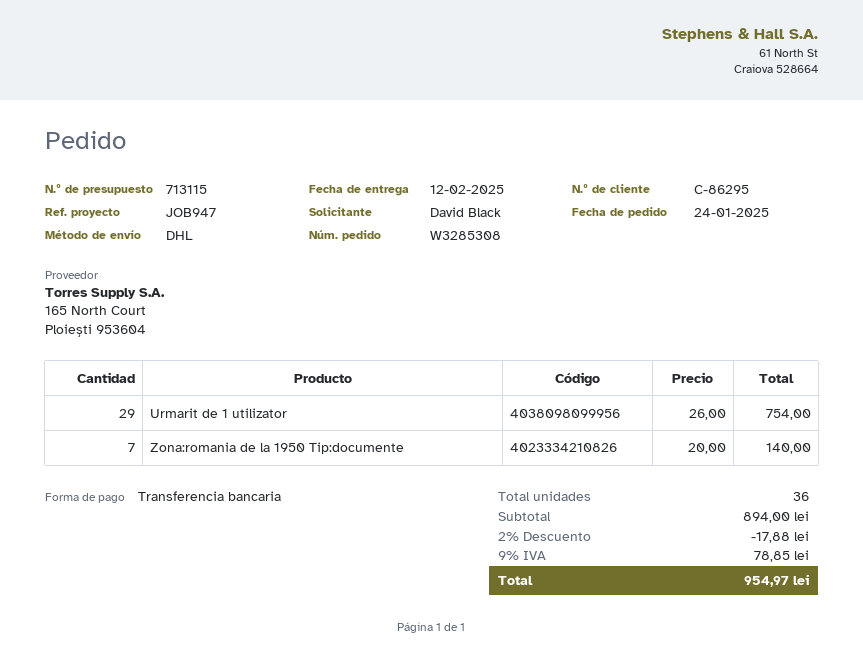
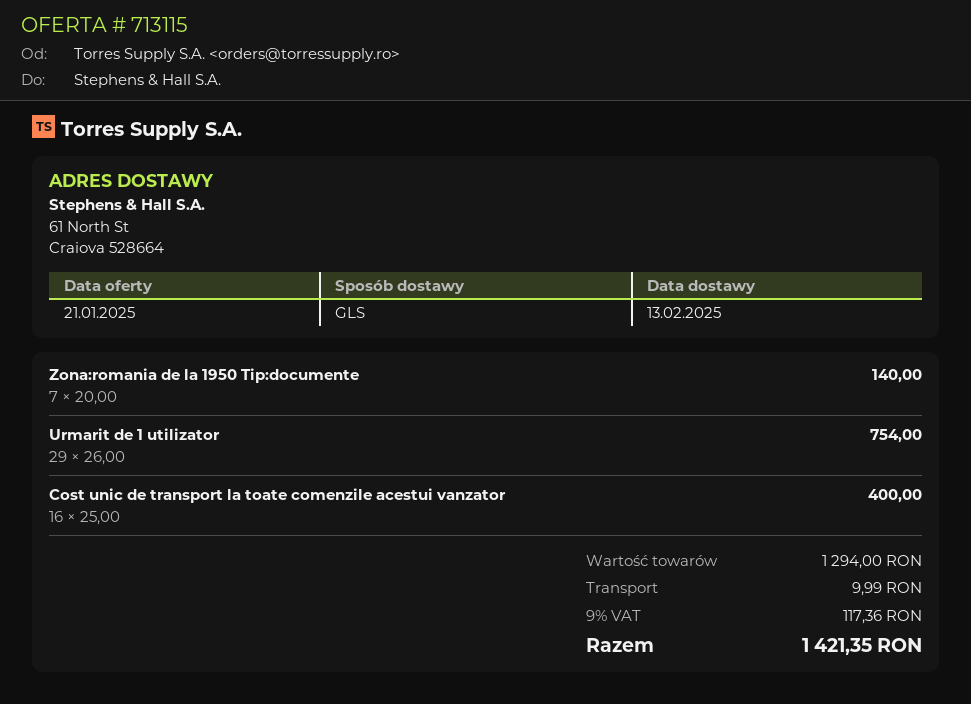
delivery date: 2025-02-12 -> 2025-02-13
shipping method: DHL -> GLS
Cost unic de transport la toate comenzile acestui vanzator: none -> 16 x 25.00 = 400.00
subtotal: 894.00 -> 1294.00
discount: 2% = 17.88 -> none
shipping: none -> 9.99
tax: 9% = 78.85 -> 9% = 117.36
total: 954.97 -> 1421.35

